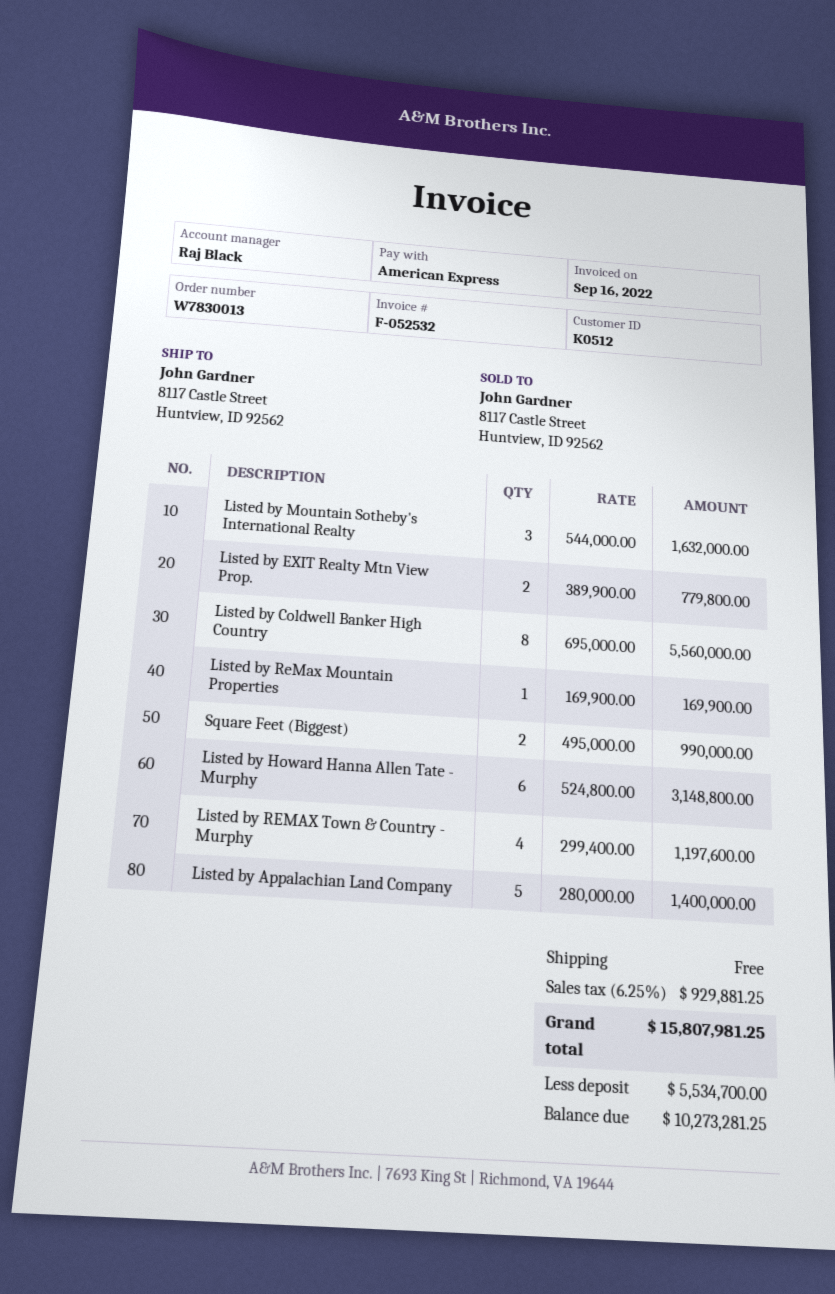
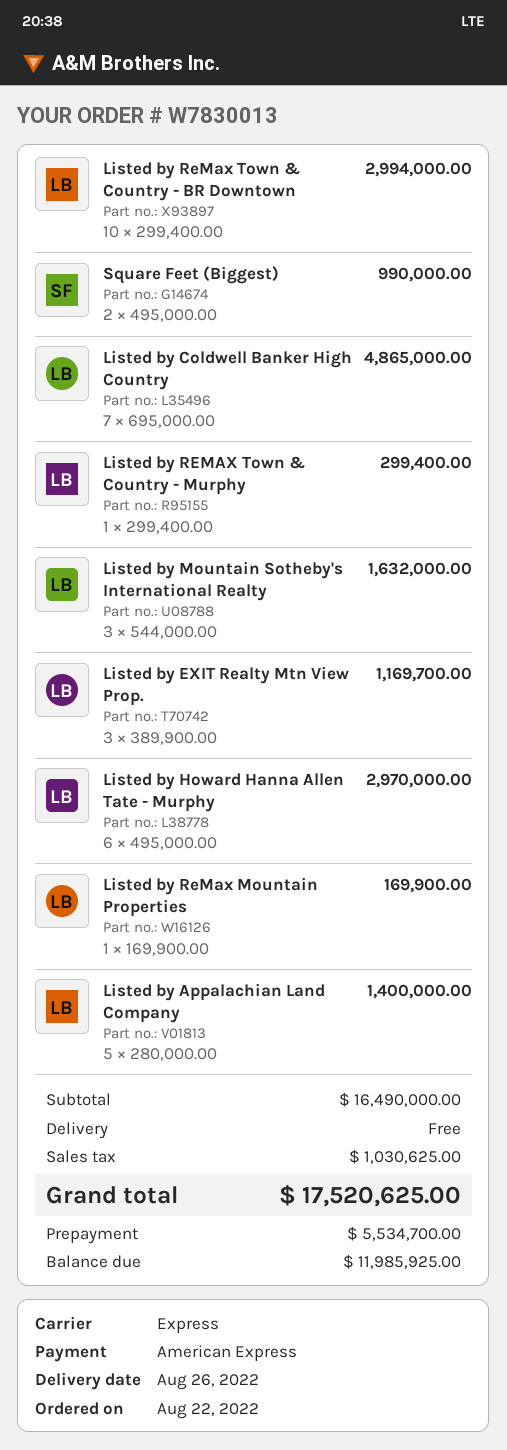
Listed by EXIT Realty Mtn View Prop.: 2 x 389900.00 = 779800.00 -> 3 x 389900.00 = 1169700.00
Listed by Coldwell Banker High Country: 8 x 695000.00 = 5560000.00 -> 7 x 695000.00 = 4865000.00
Listed by Howard Hanna Allen Tate - Murphy: 6 x 524800.00 = 3148800.00 -> 6 x 495000.00 = 2970000.00
Listed by REMAX Town & Country - Murphy: 4 x 299400.00 = 1197600.00 -> 1 x 299400.00 = 299400.00
Listed by ReMax Town & Country - BR Downtown: none -> 10 x 299400.00 = 2994000.00
tax: 929881.25 -> 1030625.00
total: 15807981.25 -> 17520625.00
balance: 10273281.25 -> 11985925.00

